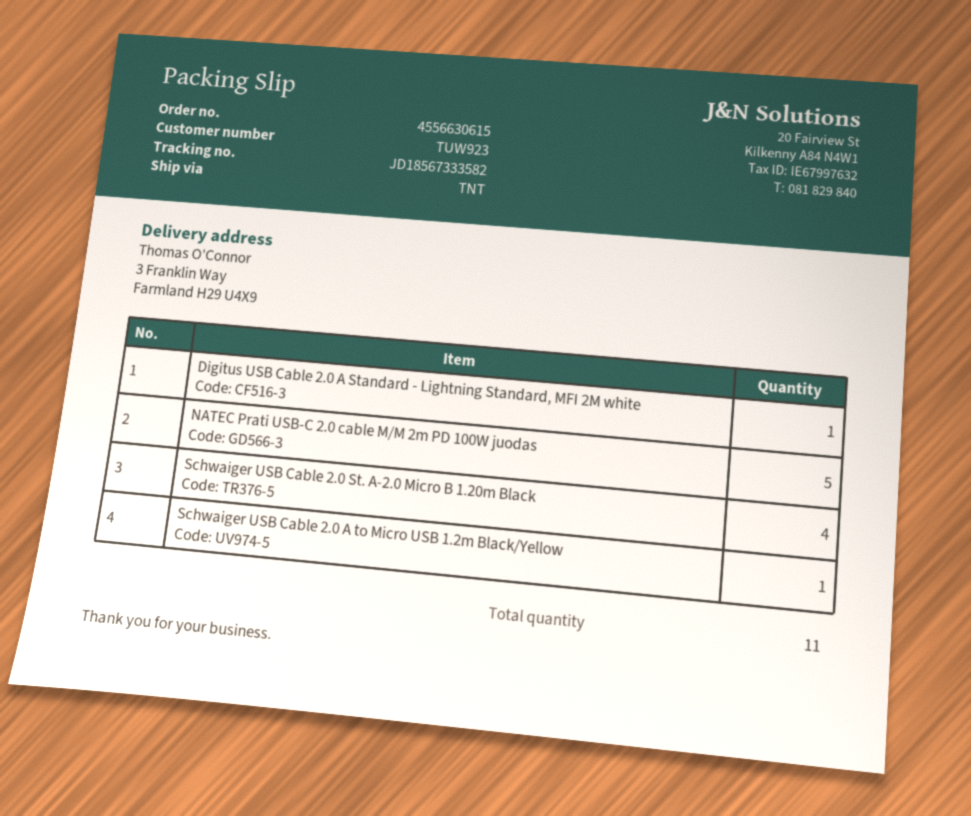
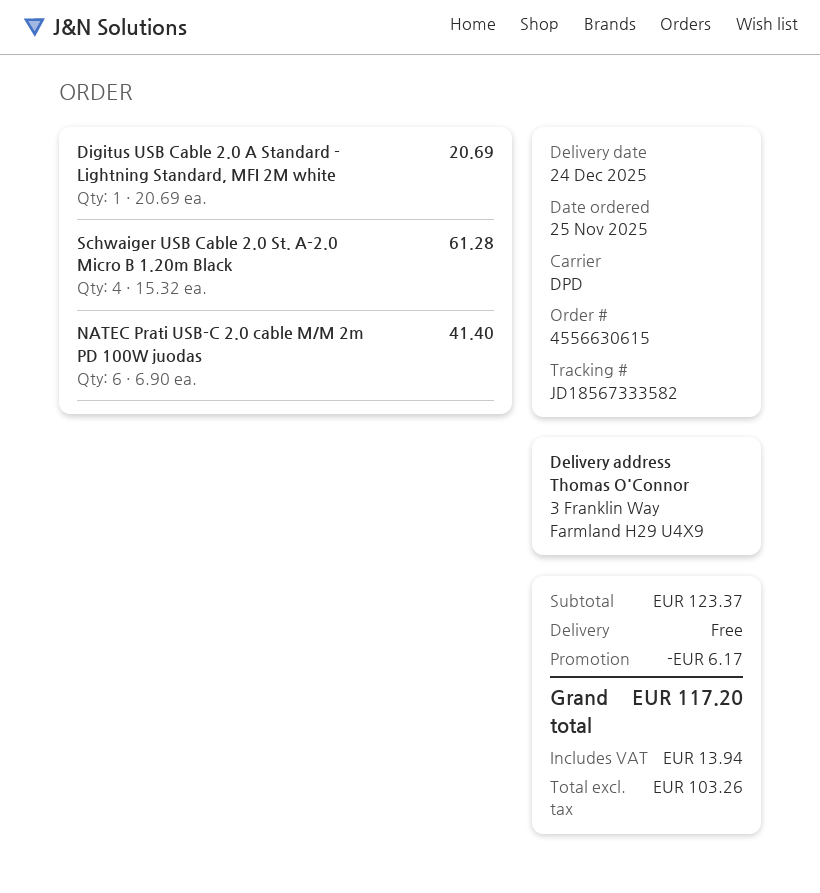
shipping method: TNT -> DPD
NATEC Prati USB-C 2.0 cable M/M 2m PD 100W juodas: 5 -> 6
Schwaiger USB Cable 2.0 A to Micro USB 1.2m Black/Yellow: 1 -> none

